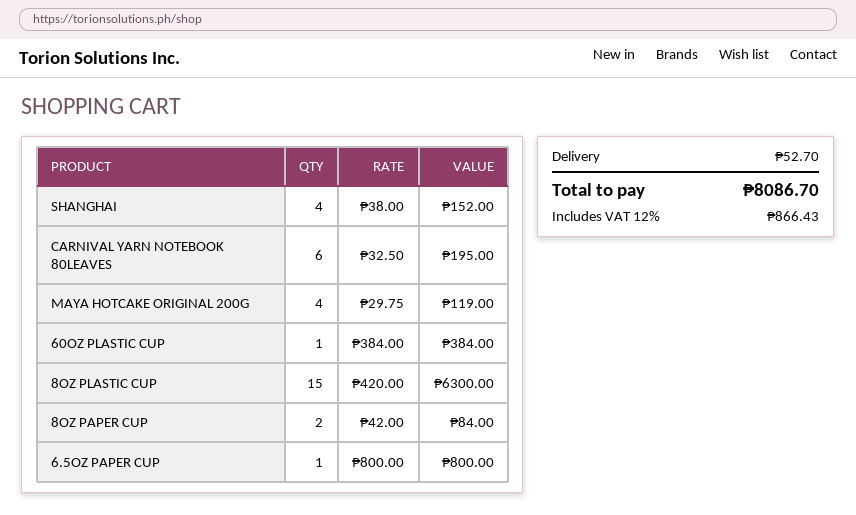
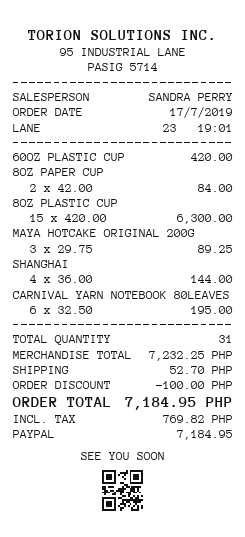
SHANGHAI: 4 x 38.00 = 152.00 -> 4 x 36.00 = 144.00
MAYA HOTCAKE ORIGINAL 200G: 4 x 29.75 = 119.00 -> 3 x 29.75 = 89.25
60OZ PLASTIC CUP: 1 x 384.00 = 384.00 -> 1 x 420.00 = 420.00
6.5OZ PAPER CUP: 1 x 800.00 = 800.00 -> none
discount: none -> 100.00
tax: 866.43 -> 769.82
total: 8086.70 -> 7184.95

